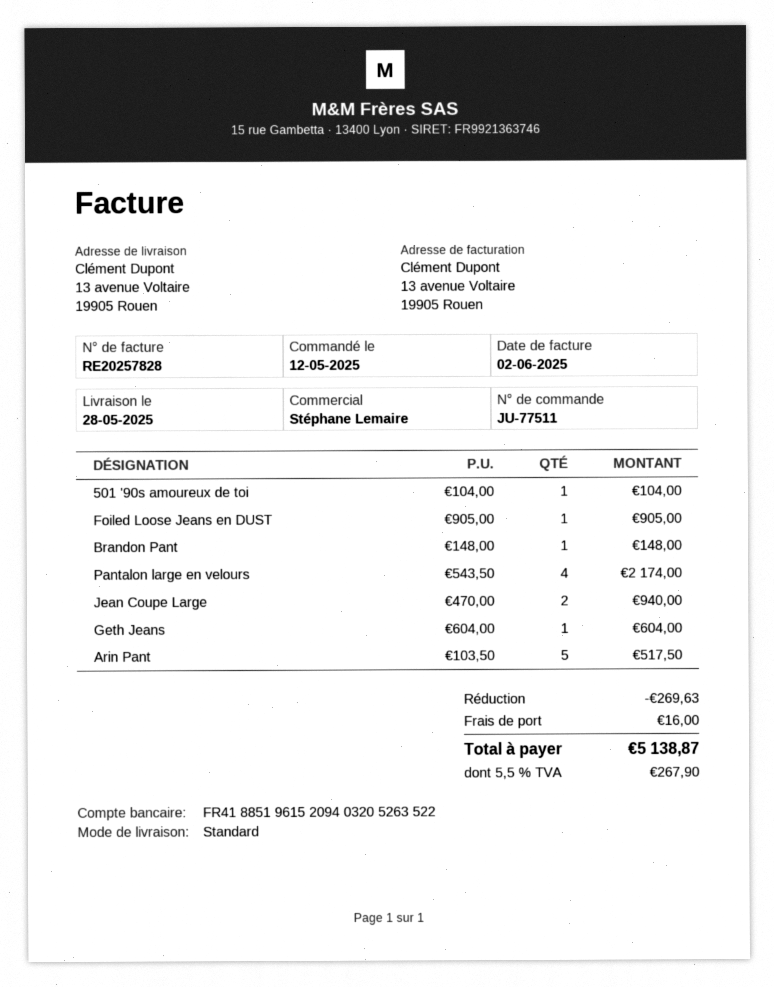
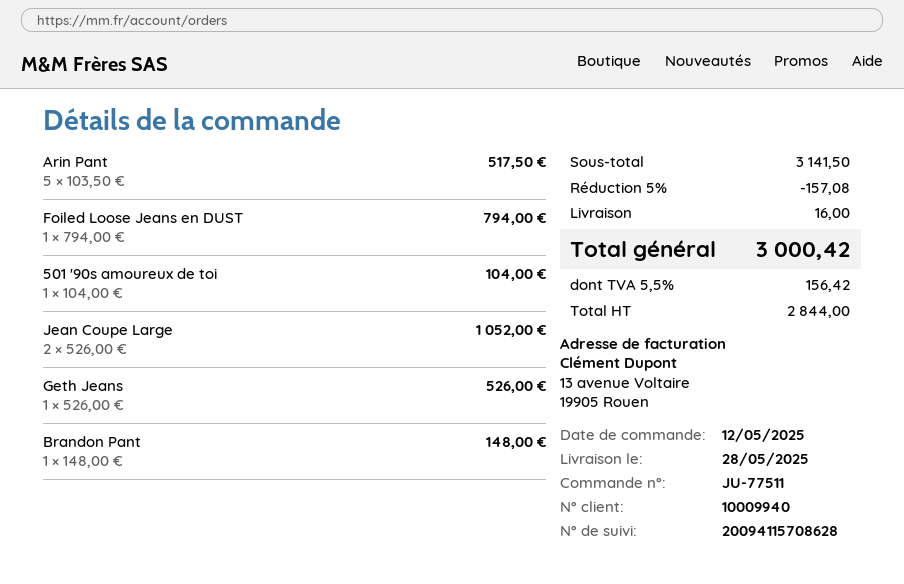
Foiled Loose Jeans en DUST: 1 x 905.00 = 905.00 -> 1 x 794.00 = 794.00
Pantalon large en velours: 4 x 543.50 = 2174.00 -> none
Jean Coupe Large: 2 x 470.00 = 940.00 -> 2 x 526.00 = 1052.00
Geth Jeans: 1 x 604.00 = 604.00 -> 1 x 526.00 = 526.00
discount: 269.63 -> 157.08
tax: 5.5% = 267.90 -> 5.5% = 156.42
total: 5138.87 -> 3000.42

